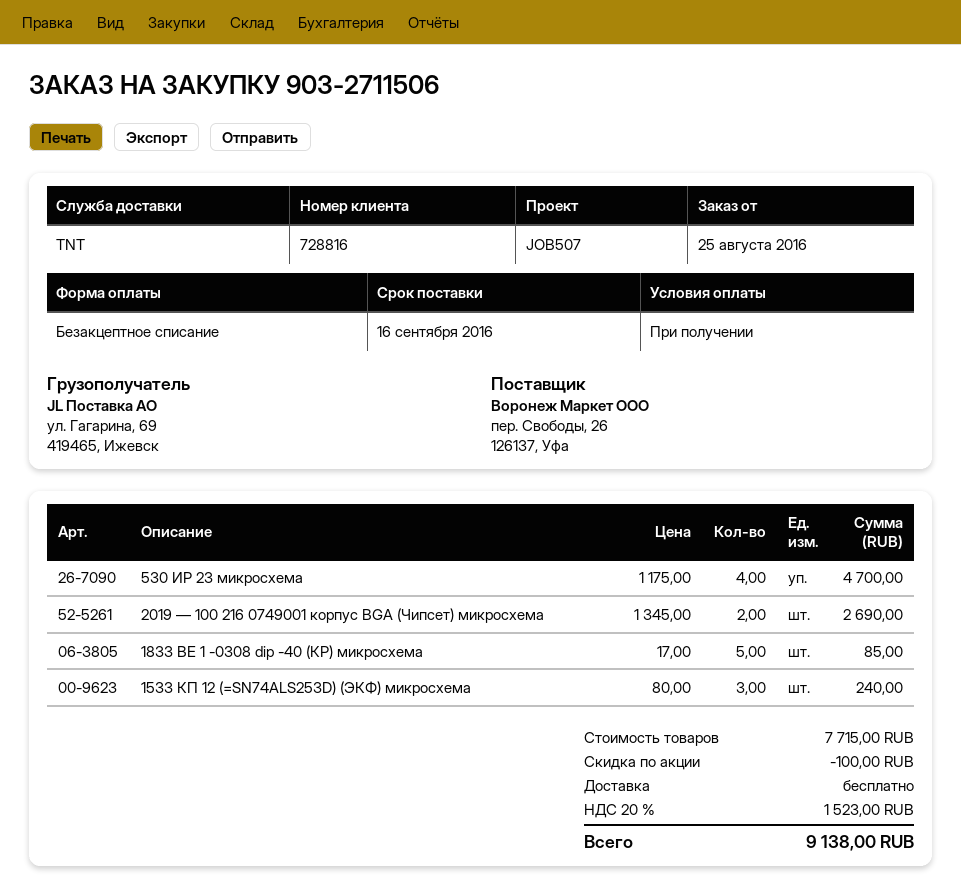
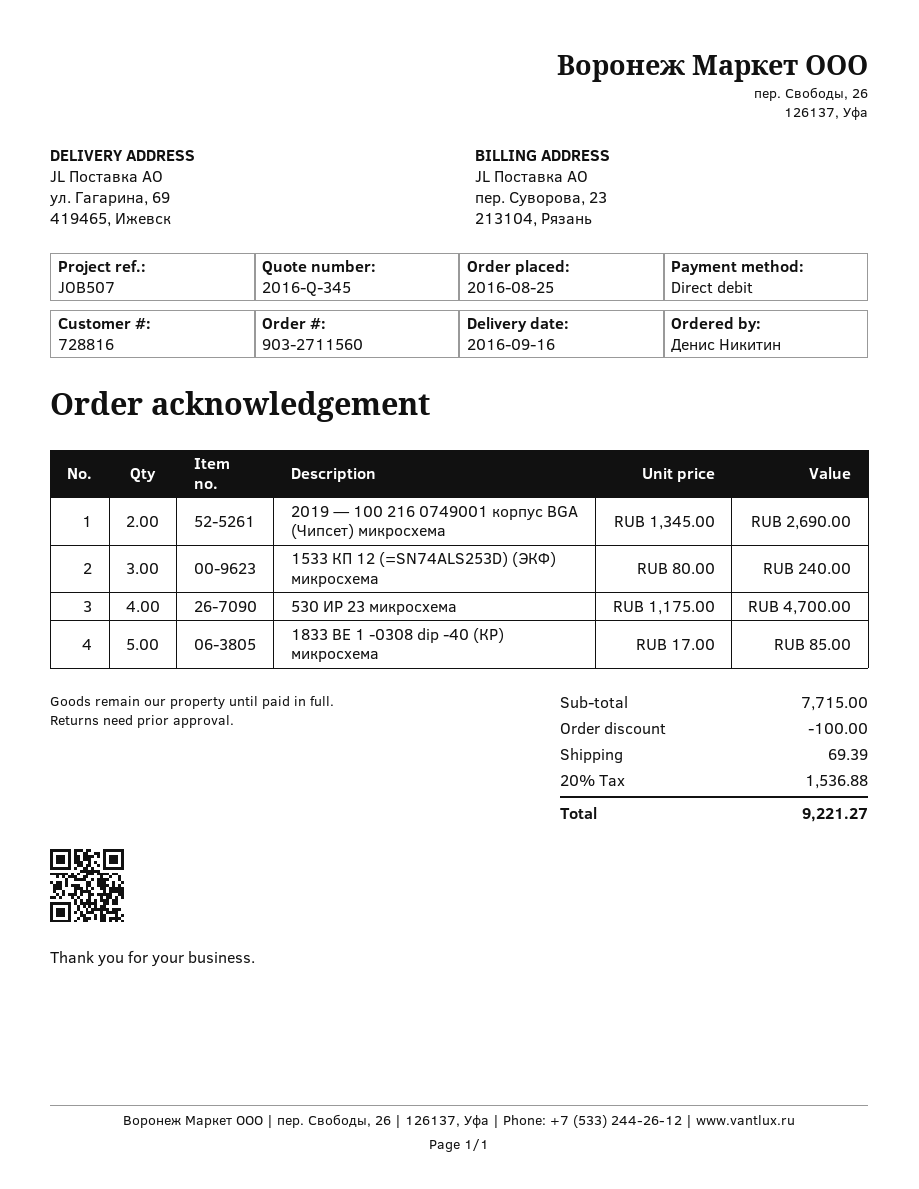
order number: 903-2711506 -> 903-2711560
shipping: 0.00 -> 69.39
tax: 20% = 1523.00 -> 20% = 1536.88
total: 9138.00 -> 9221.27

